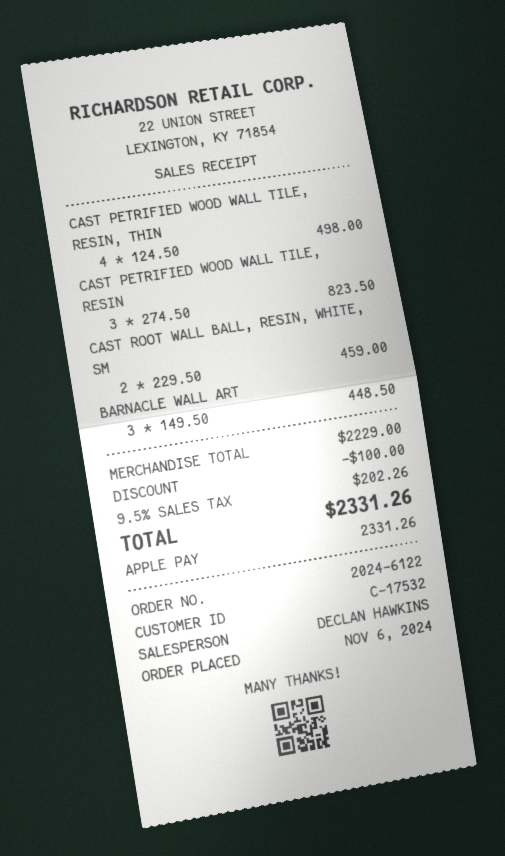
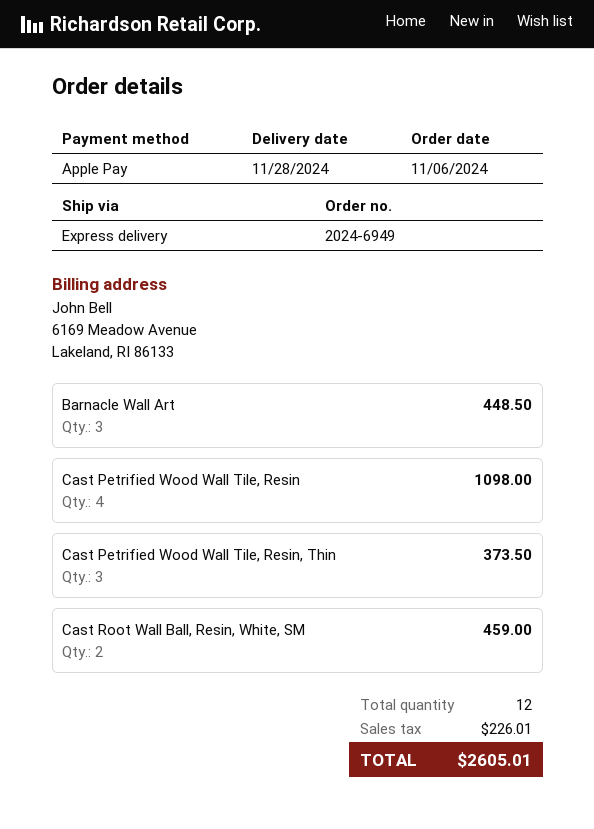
order number: 2024-6122 -> 2024-6949
CAST PETRIFIED WOOD WALL TILE, RESIN, THIN: 4 for 498.00 -> 3 for 373.50
CAST PETRIFIED WOOD WALL TILE, RESIN: 3 for 823.50 -> 4 for 1098.00
discount: 100.00 -> none
tax: 202.26 -> 226.01
total: 2331.26 -> 2605.01

